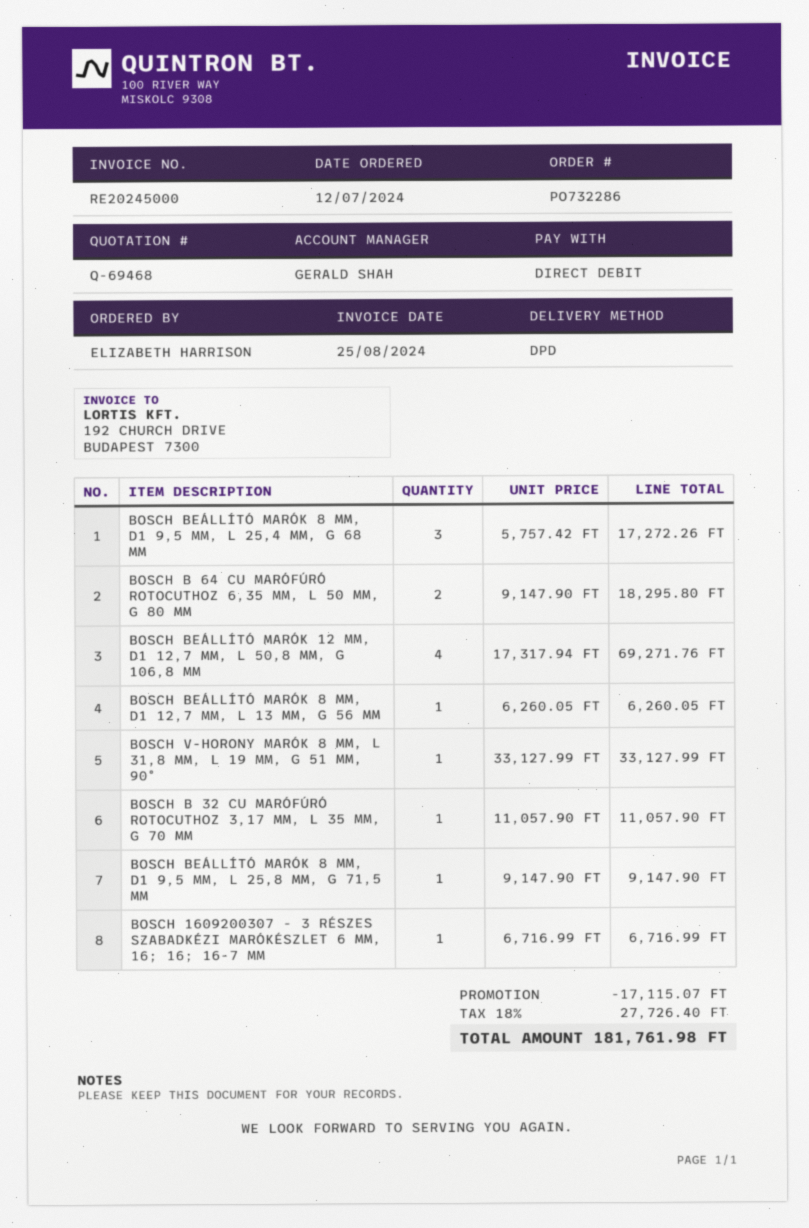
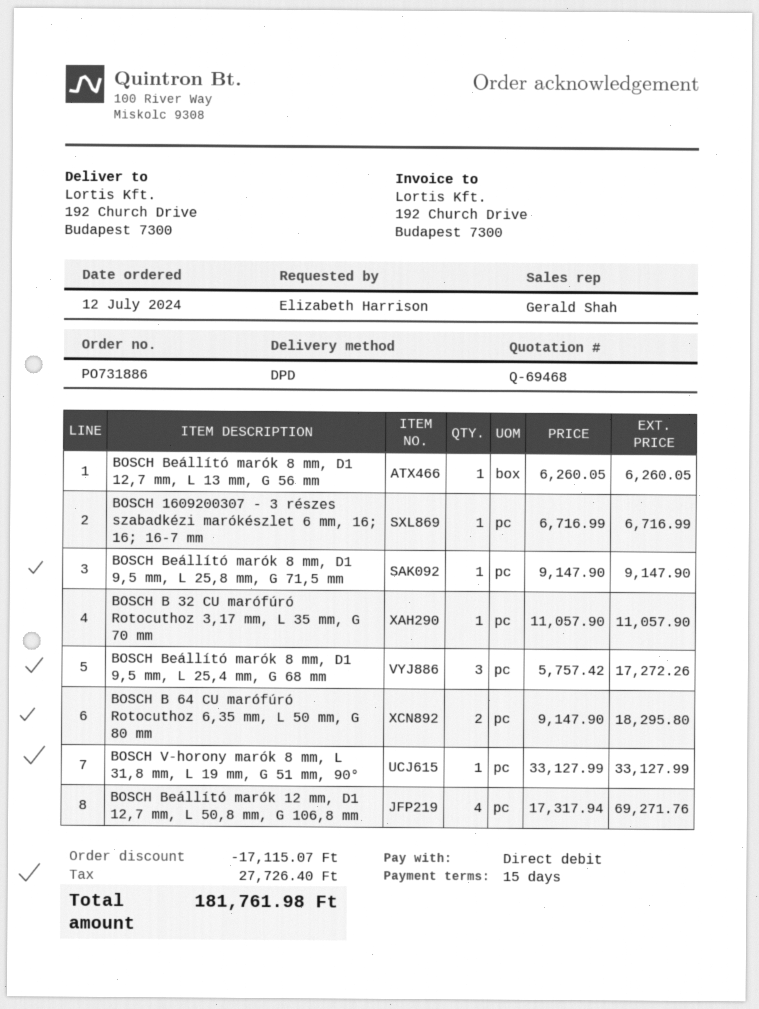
order number: PO732286 -> PO731886

